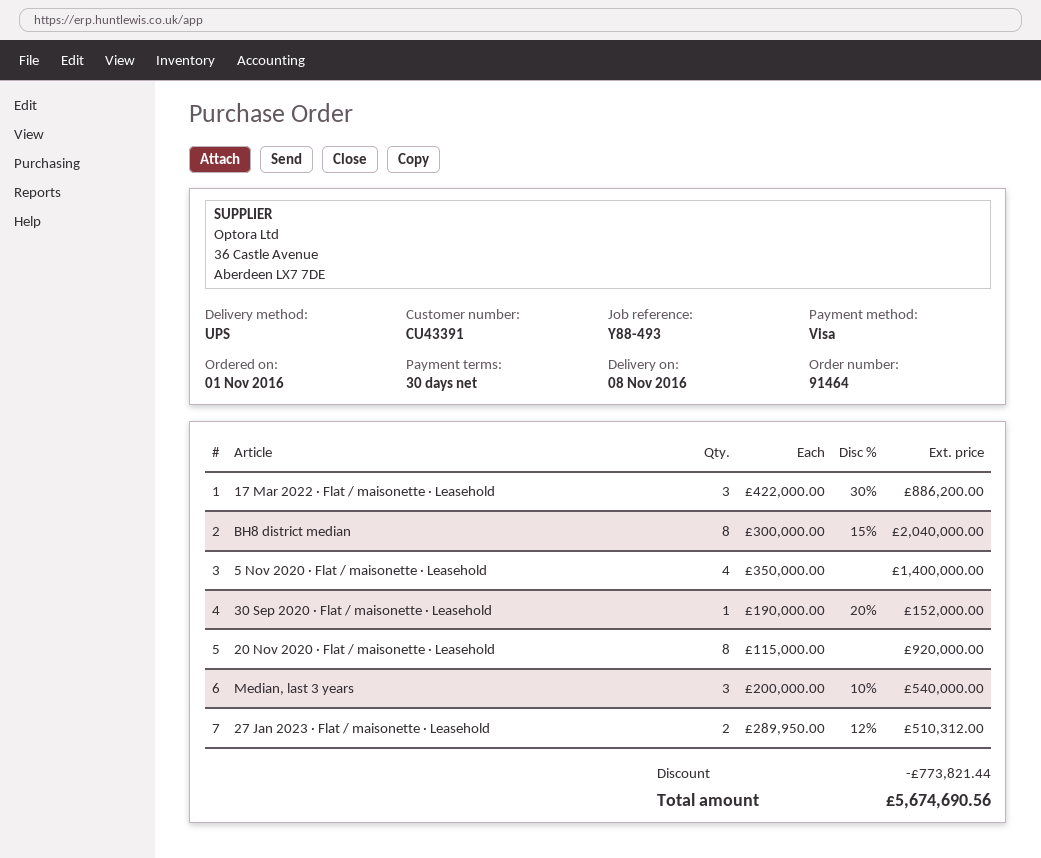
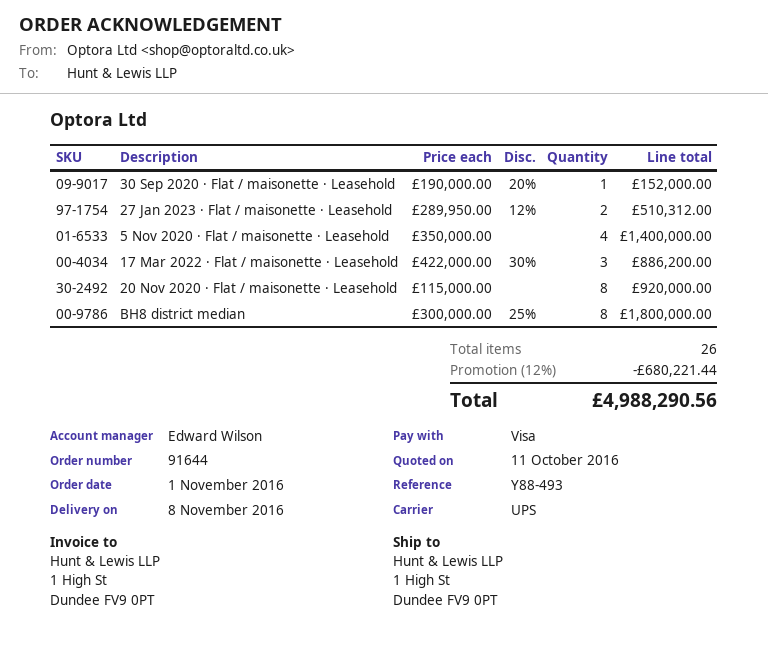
order number: 91464 -> 91644
BH8 district median: 8 x 300000.00 - 15% = 2040000.00 -> 8 x 300000.00 - 25% = 1800000.00
Median, last 3 years: 3 x 200000.00 - 10% = 540000.00 -> none
discount: 773821.44 -> 680221.44
total: 5674690.56 -> 4988290.56

